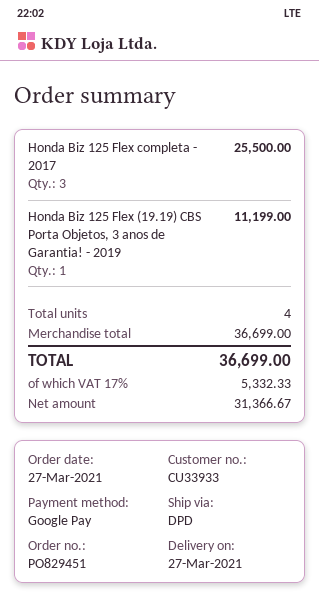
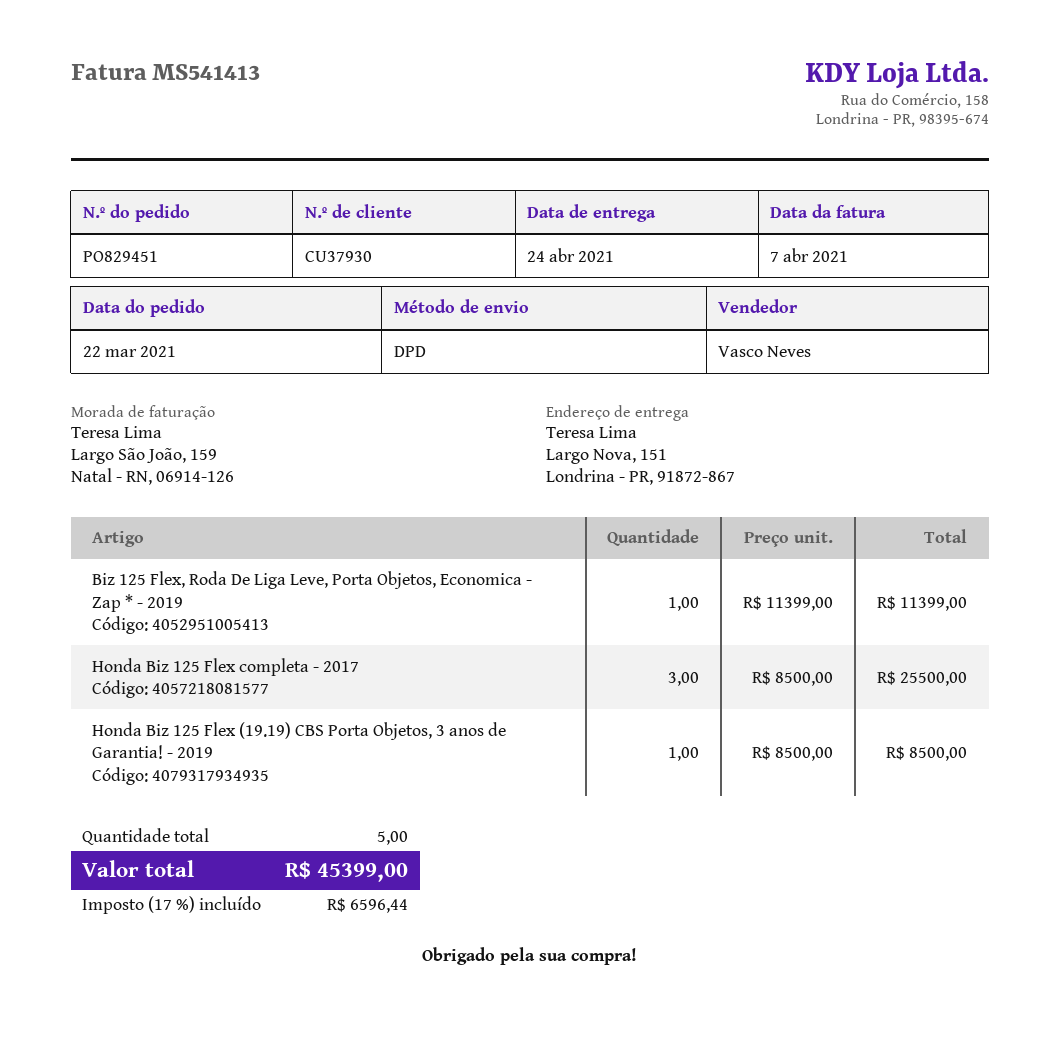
order date: 2021-03-27 -> 2021-03-22
delivery date: 2021-03-27 -> 2021-04-24
customer number: CU33933 -> CU37930
Honda Biz 125 Flex (19.19) CBS Porta Objetos, 3 anos de Garantia! - 2019: 1 for 11199.00 -> 1 for 8500.00
Biz 125 Flex, Roda De Liga Leve, Porta Objetos, Economica - Zap * - 2019: none -> 1 for 11399.00
total quantity: 4 -> 5
tax: 17% = 5332.33 -> 17% = 6596.44
total: 36699.00 -> 45399.00

